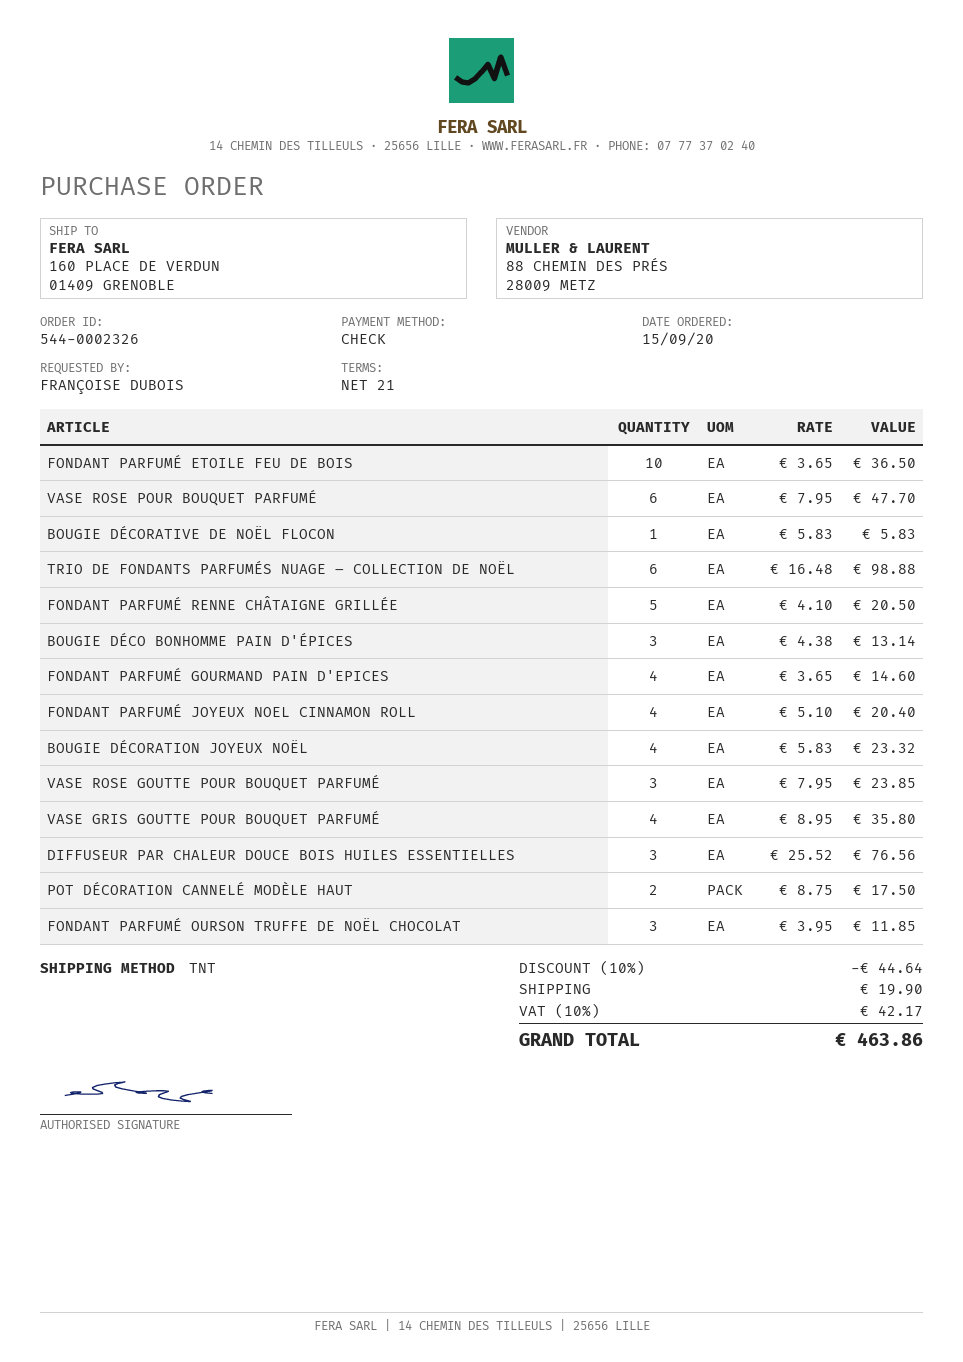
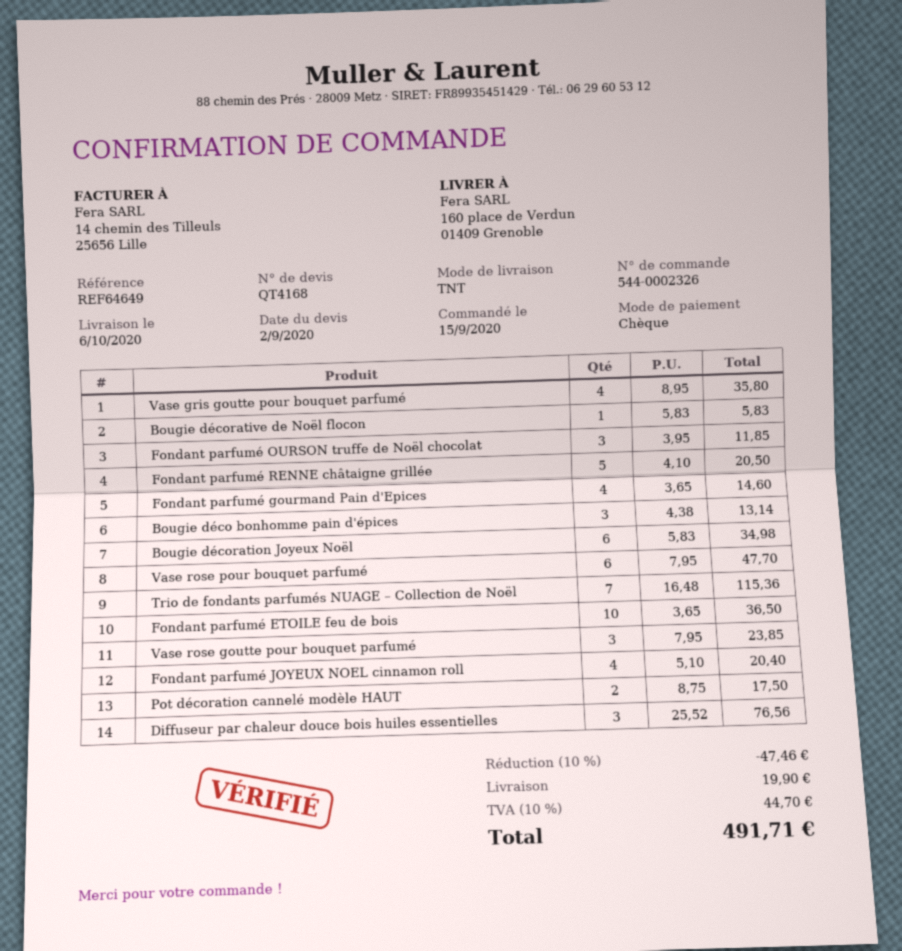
TRIO DE FONDANTS PARFUMÉS NUAGE – COLLECTION DE NOËL: 6 x 16.48 = 98.88 -> 7 x 16.48 = 115.36
BOUGIE DÉCORATION JOYEUX NOËL: 4 x 5.83 = 23.32 -> 6 x 5.83 = 34.98
discount: 10% = 44.64 -> 10% = 47.46
tax: 10% = 42.17 -> 10% = 44.70
total: 463.86 -> 491.71

